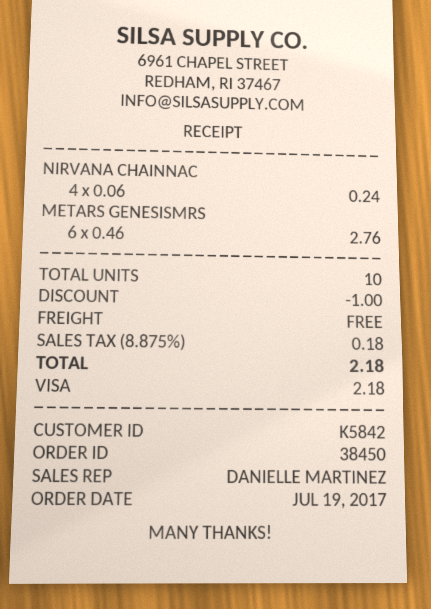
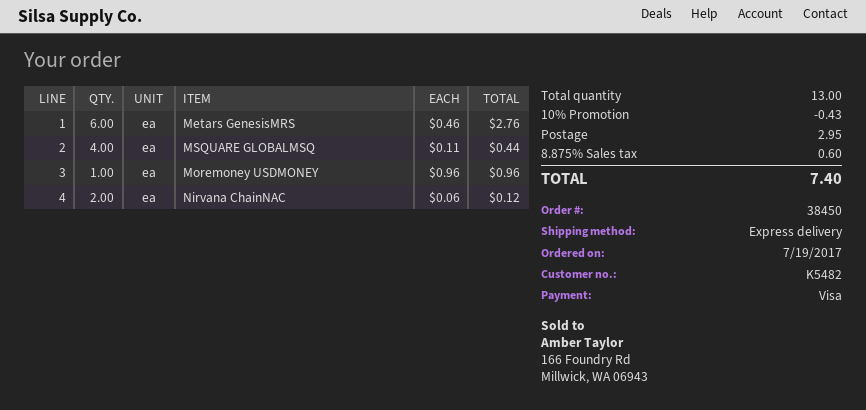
customer number: K5842 -> K5482
NIRVANA CHAINNAC: 4 x 0.06 = 0.24 -> 2 x 0.06 = 0.12
MSQUARE GLOBALMSQ: none -> 4 x 0.11 = 0.44
Moremoney USDMONEY: none -> 1 x 0.96 = 0.96
total quantity: 10 -> 13
discount: 1.00 -> 0.43
shipping: 0.00 -> 2.95
tax: 8.875% = 0.18 -> 8.875% = 0.60
total: 2.18 -> 7.40

